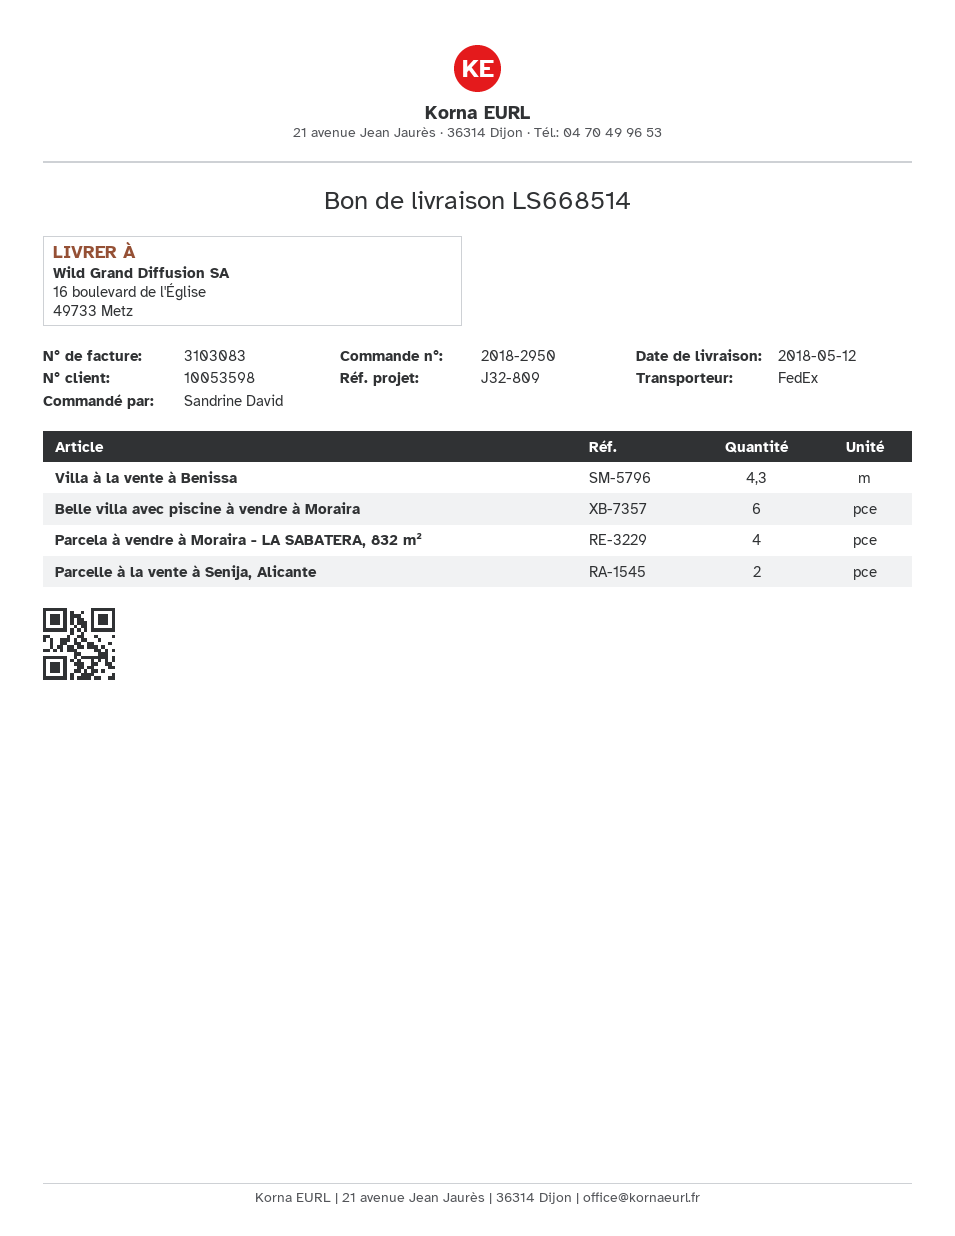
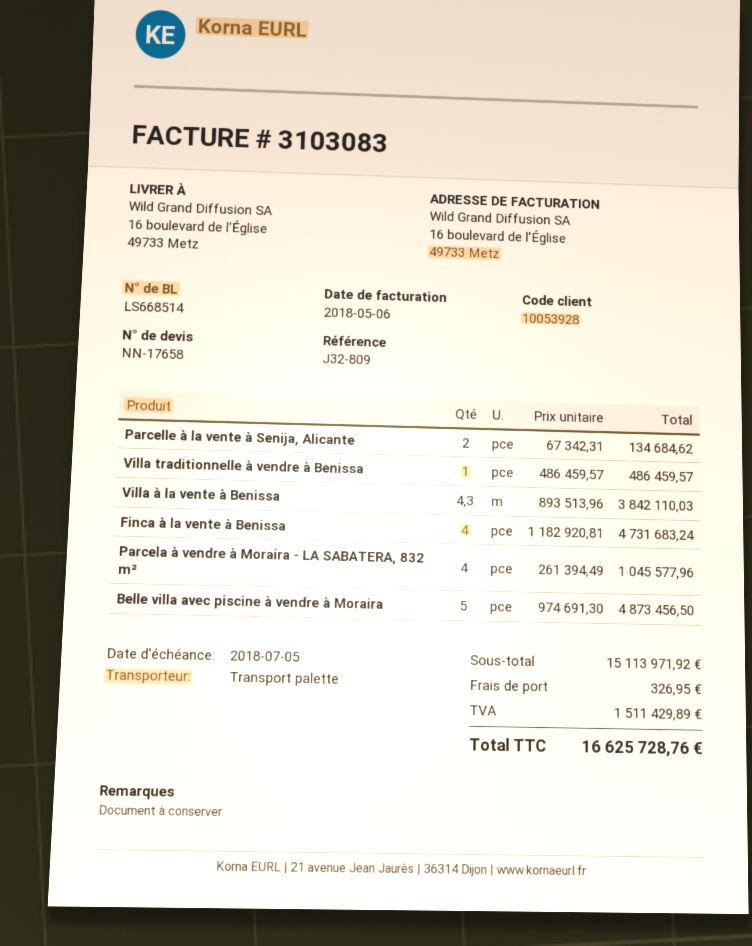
customer number: 10053598 -> 10053928
shipping method: FedEx -> pallet freight
Belle villa avec piscine à vendre à Moraira: 6 -> 5
Villa traditionnelle à vendre à Benissa: none -> 1
Finca à la vente à Benissa: none -> 4

